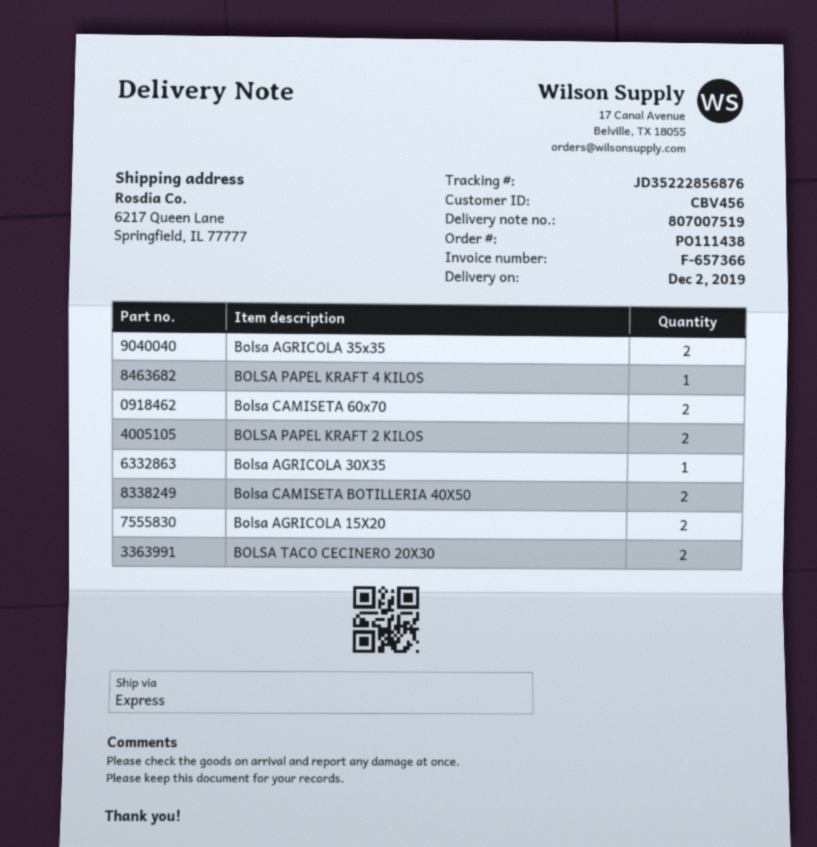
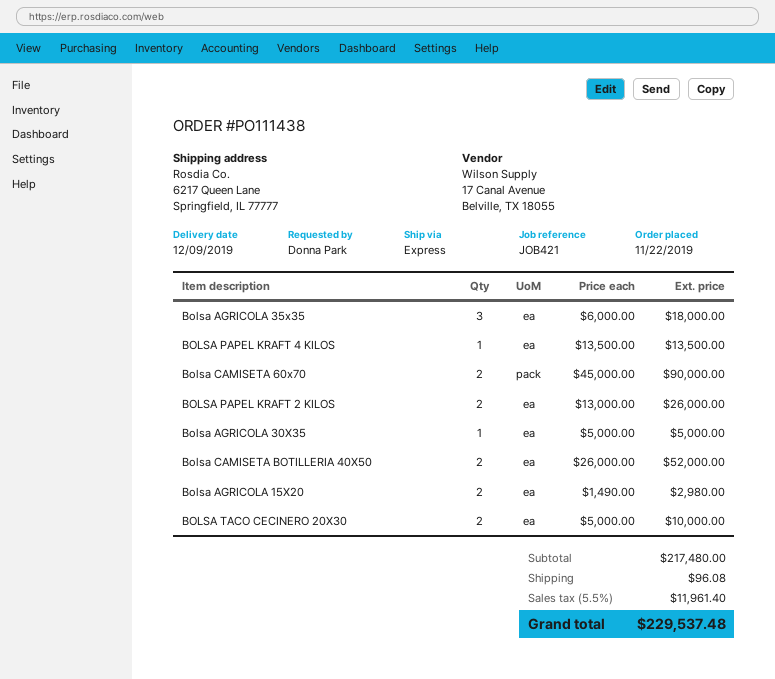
delivery date: 2019-12-02 -> 2019-12-09
Bolsa AGRICOLA 35x35: 2 -> 3

